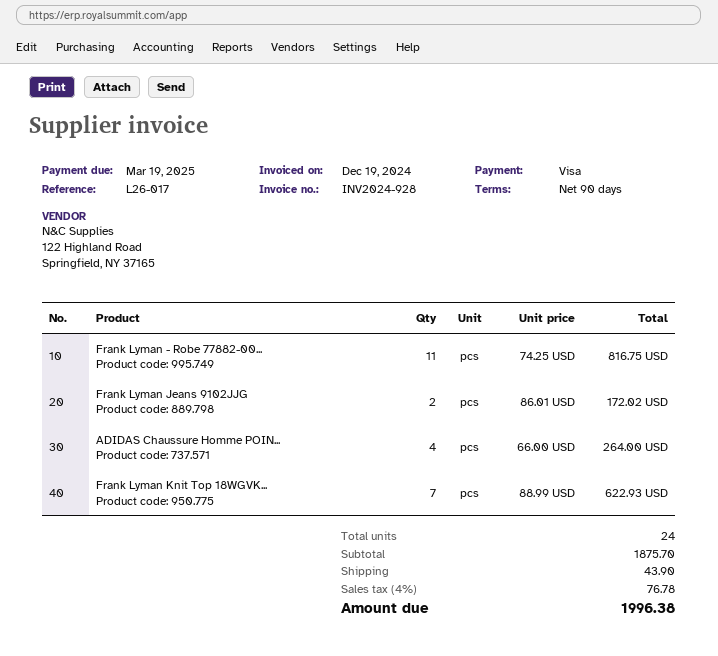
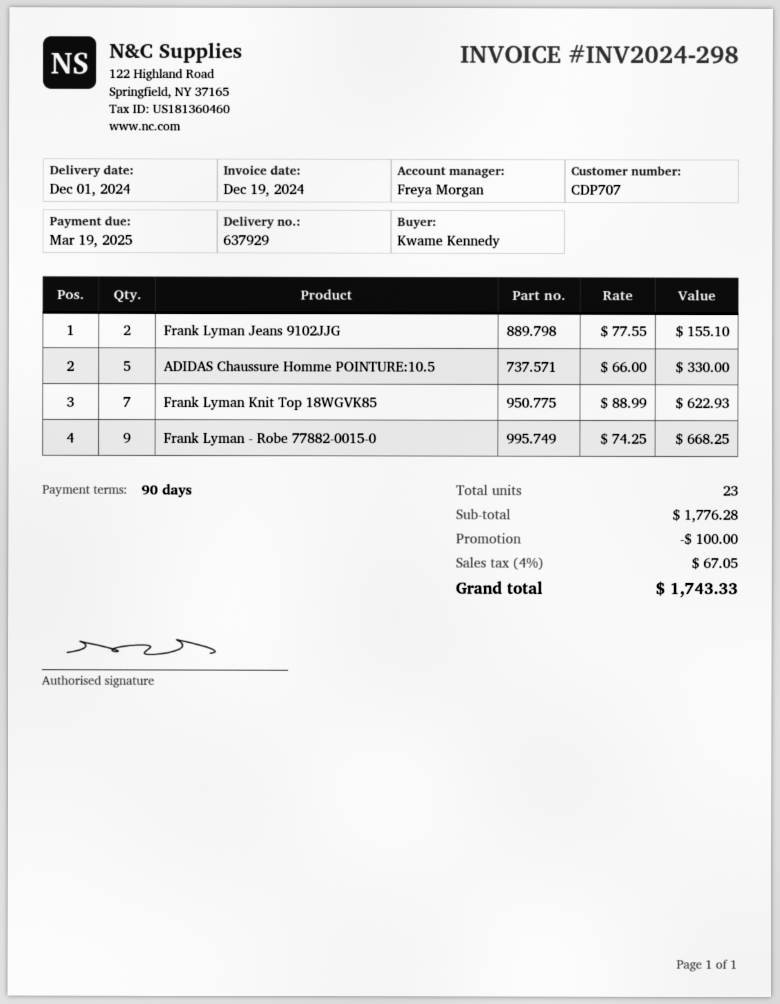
invoice number: INV2024-928 -> INV2024-298
Frank Lyman - Robe 77882-00...: 11 x 74.25 = 816.75 -> 9 x 74.25 = 668.25
Frank Lyman Jeans 9102JJG: 2 x 86.01 = 172.02 -> 2 x 77.55 = 155.10
ADIDAS Chaussure Homme POIN...: 4 x 66.00 = 264.00 -> 5 x 66.00 = 330.00
total quantity: 24 -> 23
subtotal: 1875.70 -> 1776.28
discount: none -> 100.00
shipping: 43.90 -> none
tax: 4% = 76.78 -> 4% = 67.05
total: 1996.38 -> 1743.33

